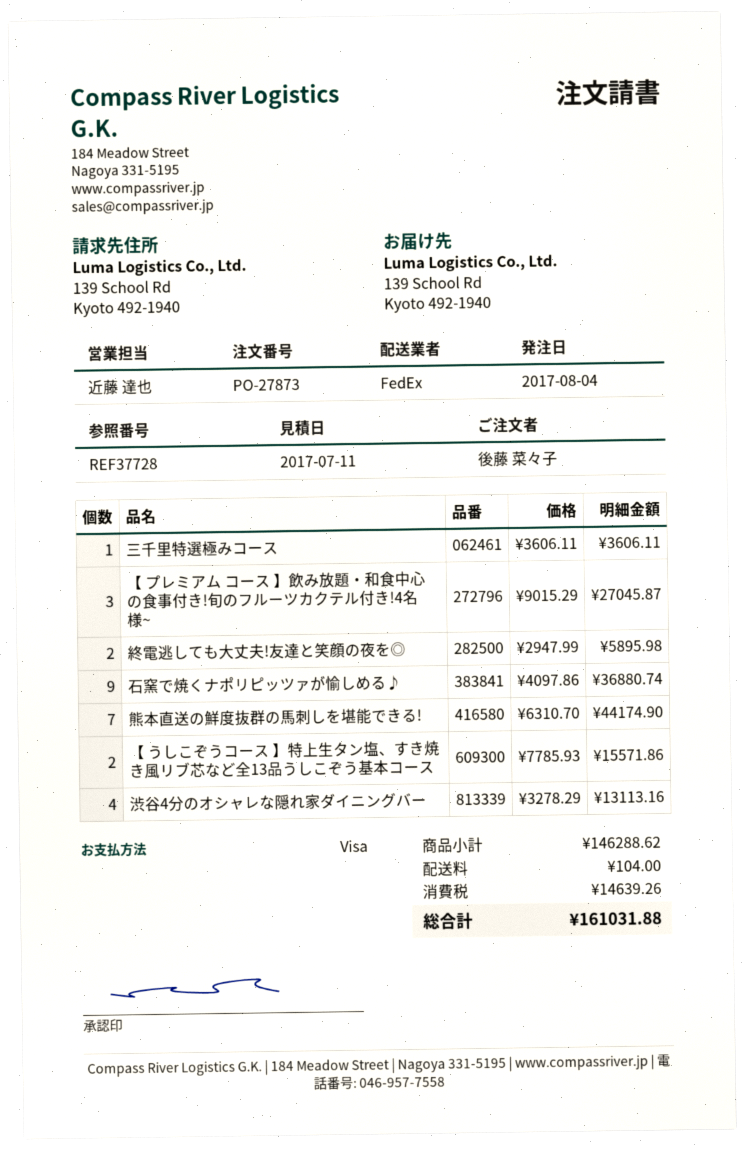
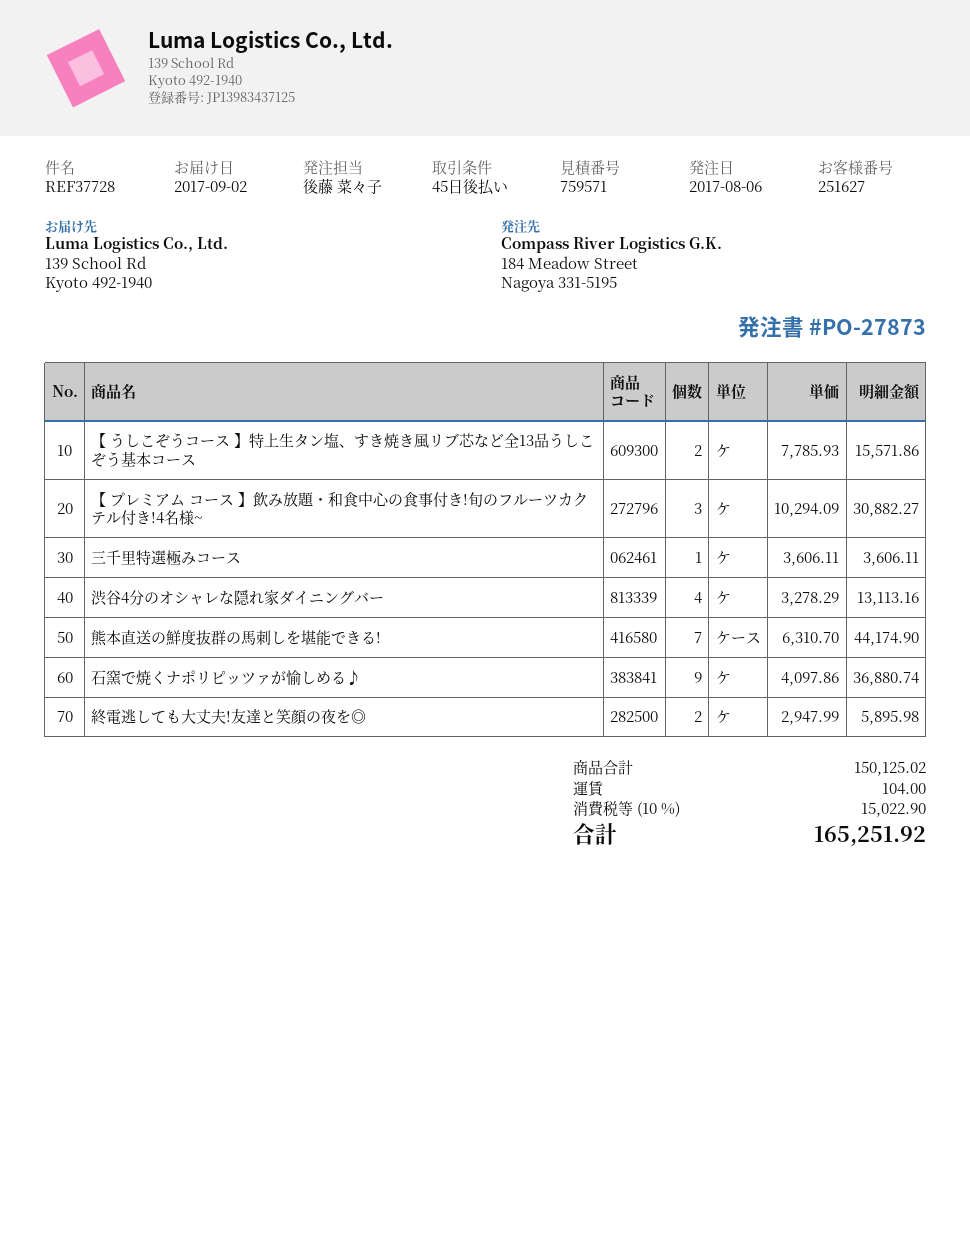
order date: 2017-08-04 -> 2017-08-06
【 プレミアム コース 】飲み放題・和食中心の食事付き!旬のフルーツカクテル付き!4名様~: 3 x 9015.29 = 27045.87 -> 3 x 10294.09 = 30882.27
subtotal: 146288.62 -> 150125.02
tax: 14639.26 -> 15022.90
total: 161031.88 -> 165251.92

